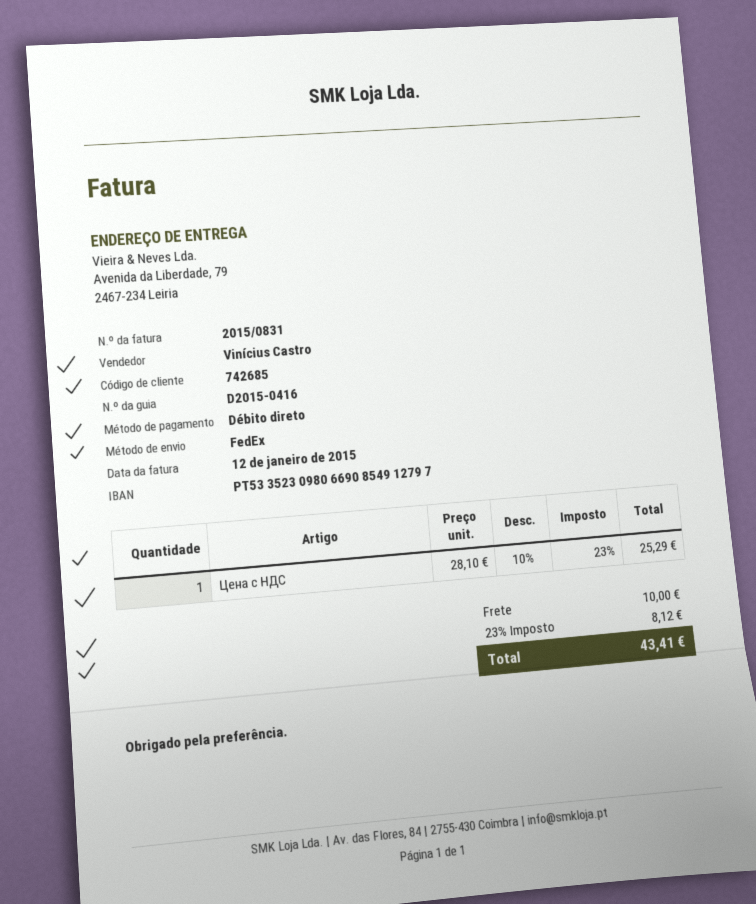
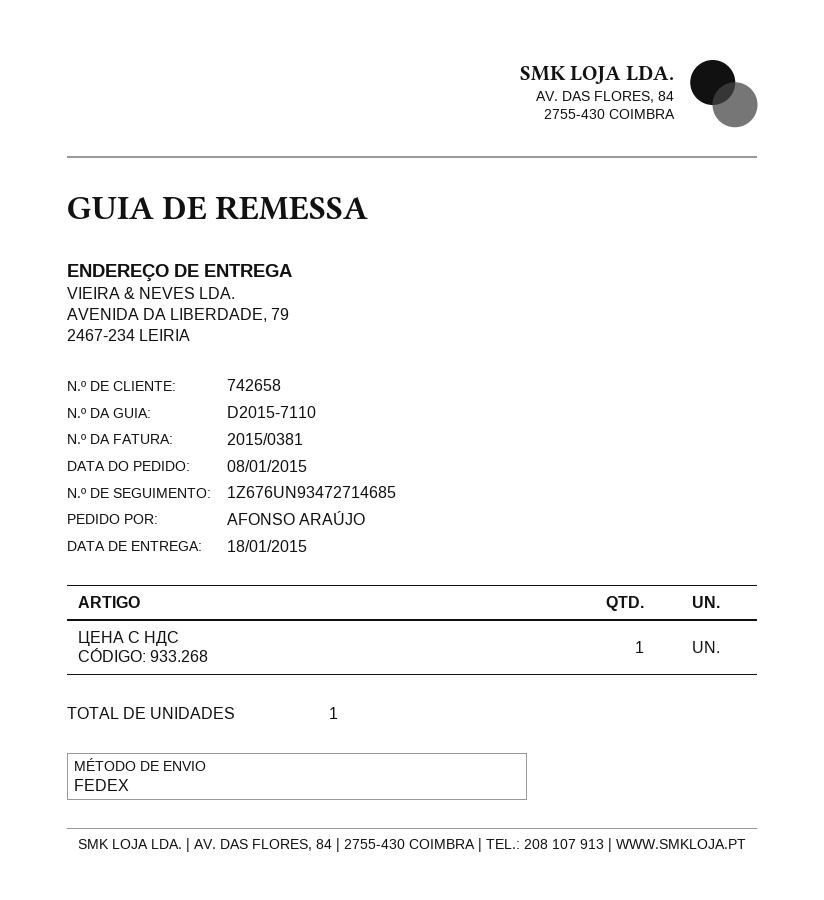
delivery note number: D2015-0416 -> D2015-7110
invoice number: 2015/0831 -> 2015/0381
customer number: 742685 -> 742658

